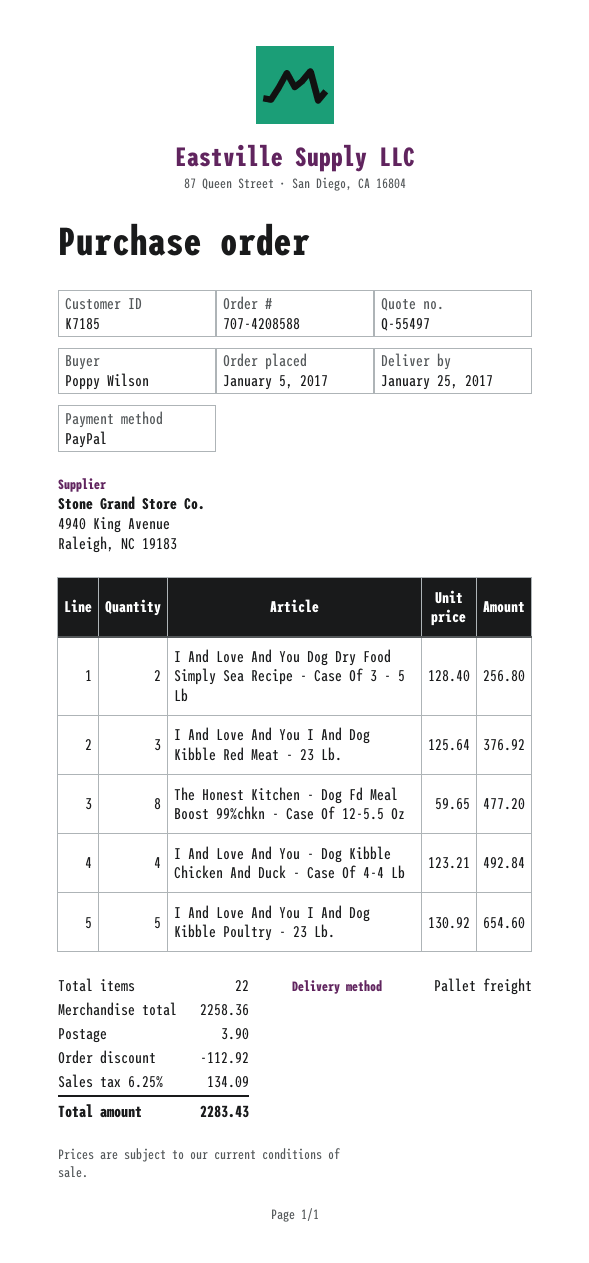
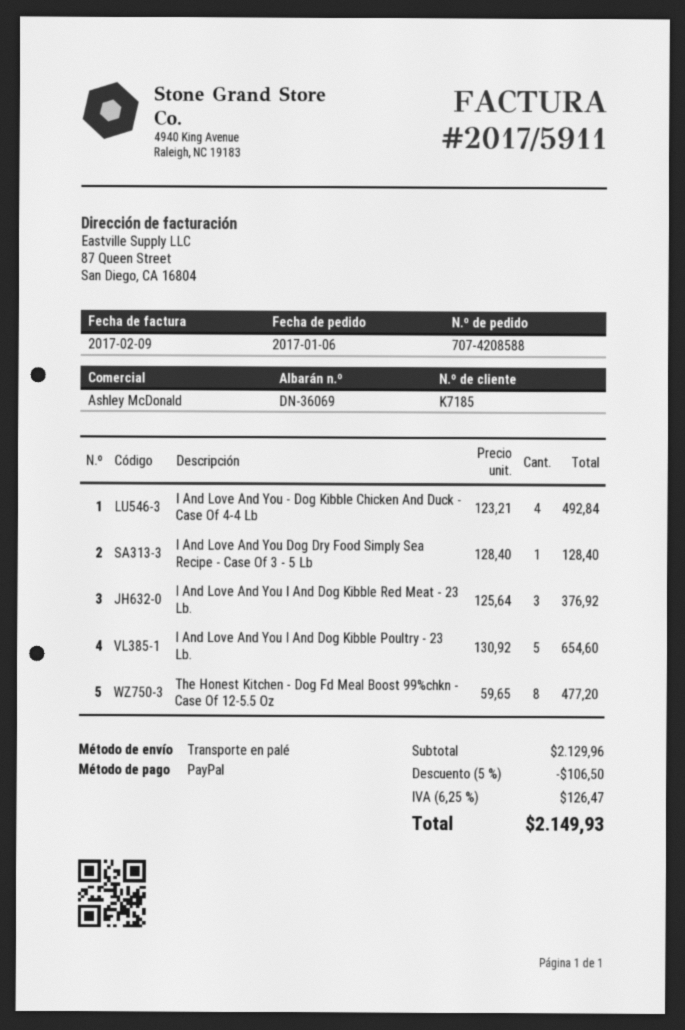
order date: 2017-01-05 -> 2017-01-06
I And Love And You Dog Dry Food Simply Sea Recipe - Case Of 3 - 5 Lb: 2 x 128.40 = 256.80 -> 1 x 128.40 = 128.40
subtotal: 2258.36 -> 2129.96
discount: 112.92 -> 106.50
shipping: 3.90 -> none
tax: 6.25% = 134.09 -> 6.25% = 126.47
total: 2283.43 -> 2149.93

